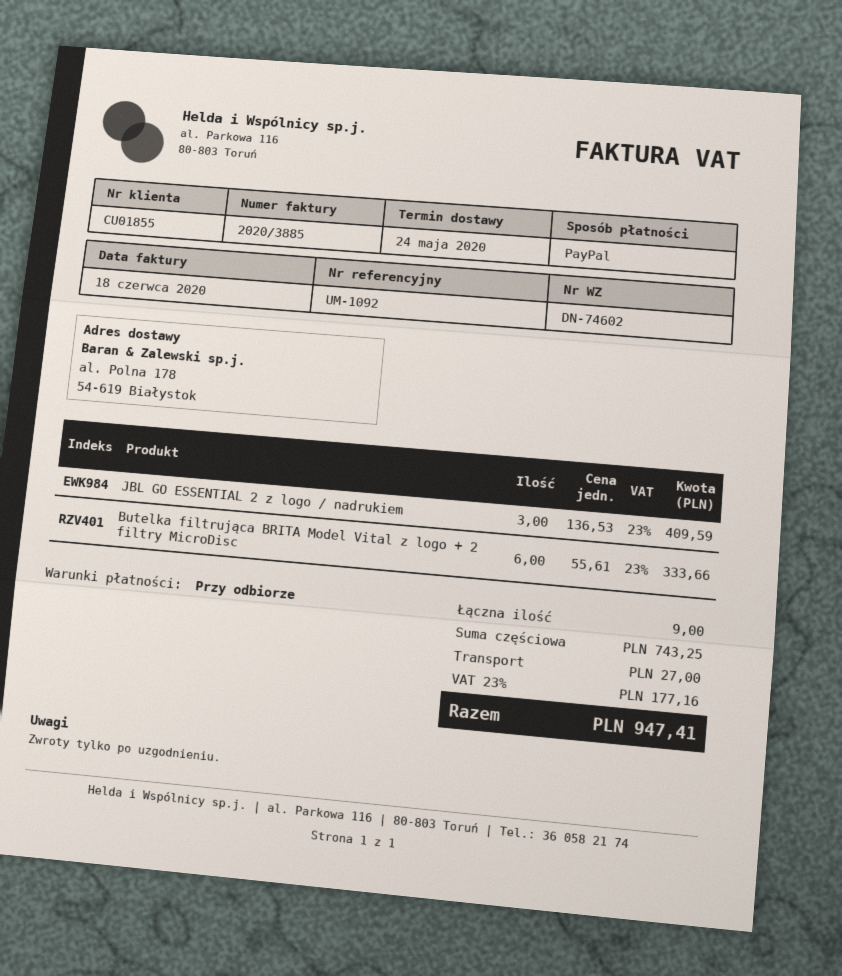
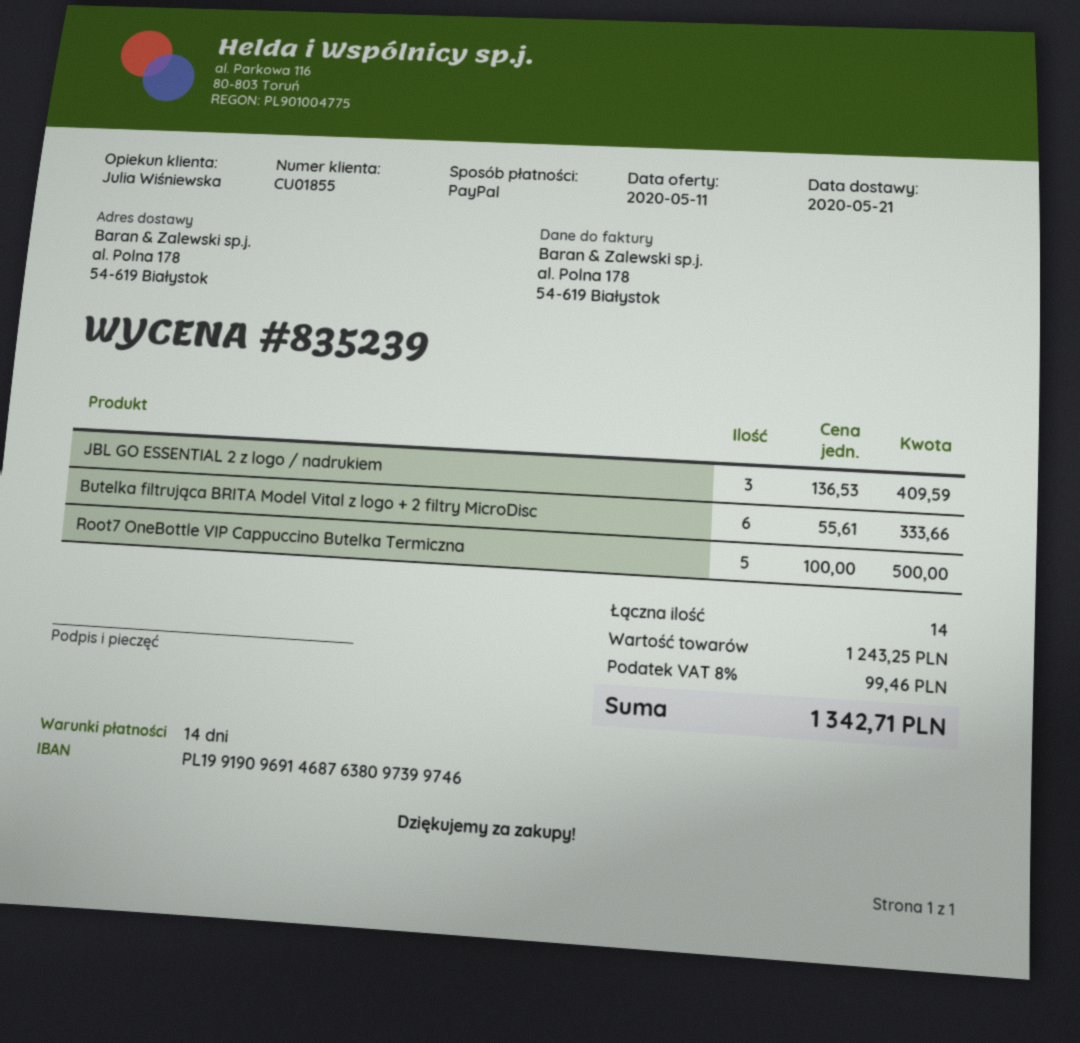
delivery date: 2020-05-24 -> 2020-05-21
payment terms: on receipt -> 14 days
Root7 OneBottle VIP Cappuccino Butelka Termiczna: none -> 5 x 100.00 = 500.00
total quantity: 9 -> 14
subtotal: 743.25 -> 1243.25
shipping: 27.00 -> none
tax: 23% = 177.16 -> 8% = 99.46
total: 947.41 -> 1342.71

